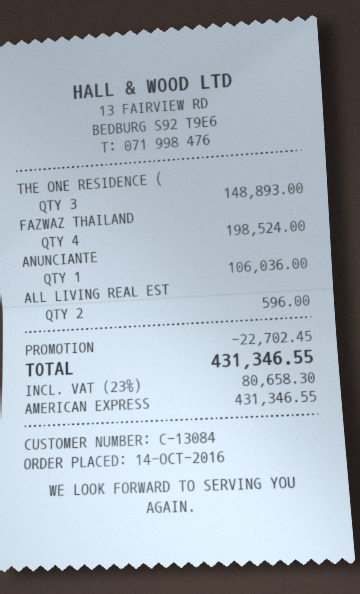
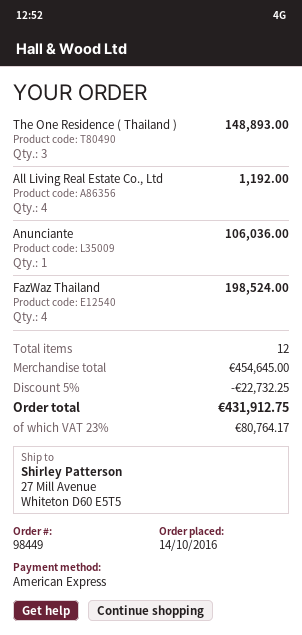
ALL LIVING REAL EST: 2 for 596.00 -> 4 for 1192.00
discount: 22702.45 -> 22732.25
tax: 23% = 80658.30 -> 23% = 80764.17
total: 431346.55 -> 431912.75

